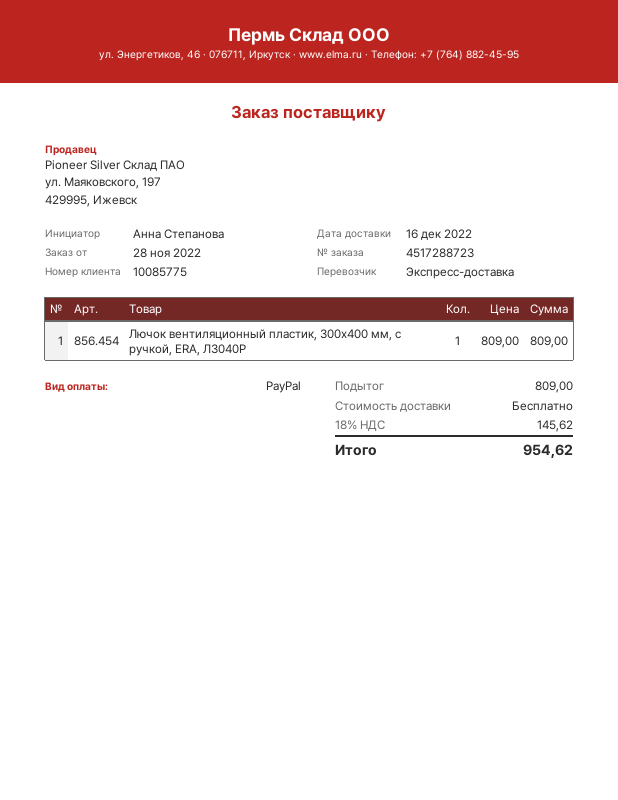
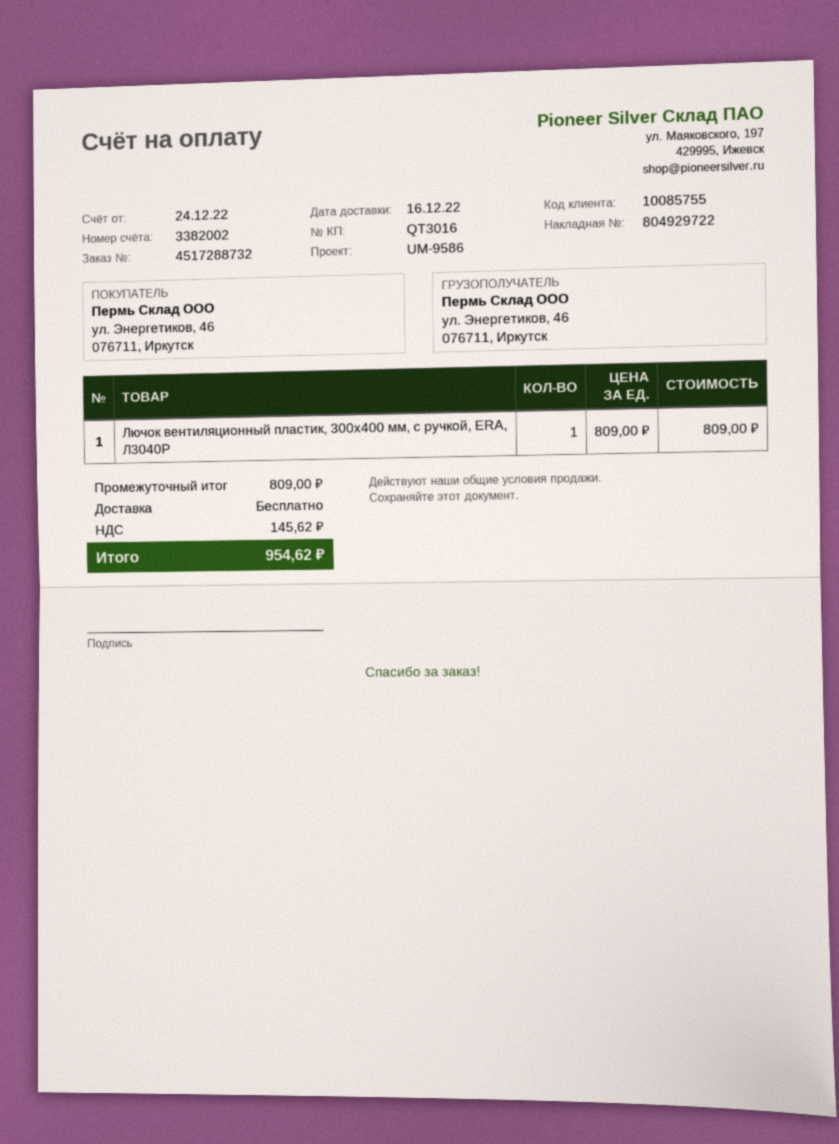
order number: 4517288723 -> 4517288732
customer number: 10085775 -> 10085755

